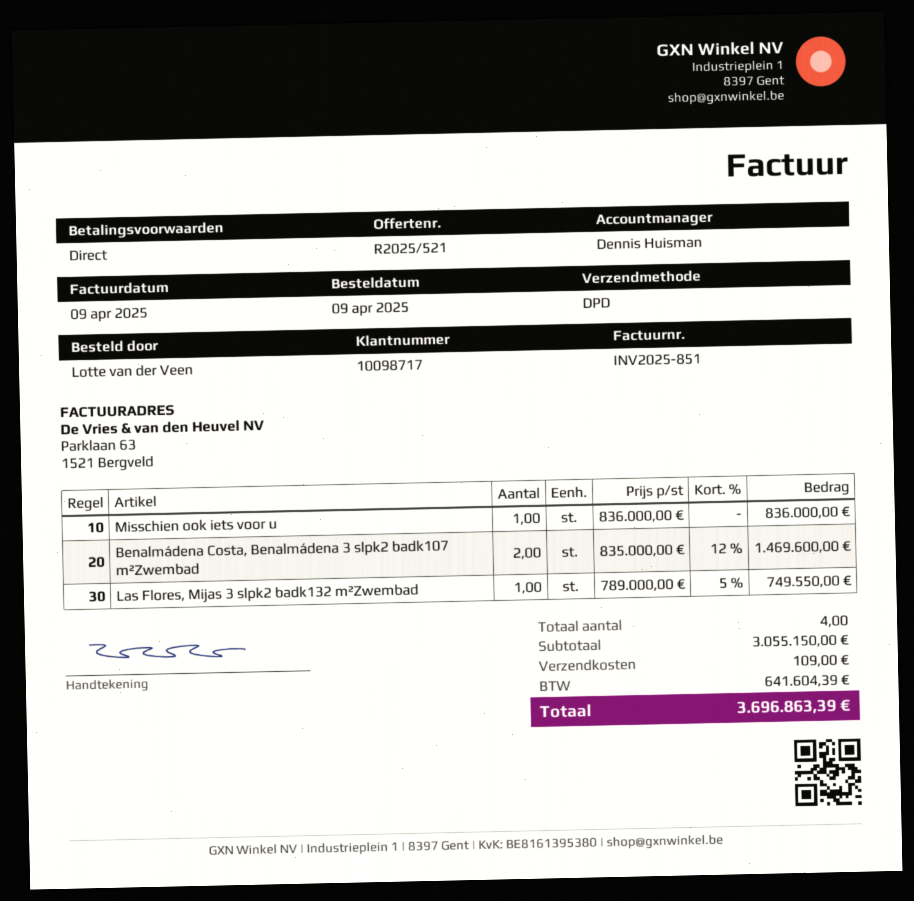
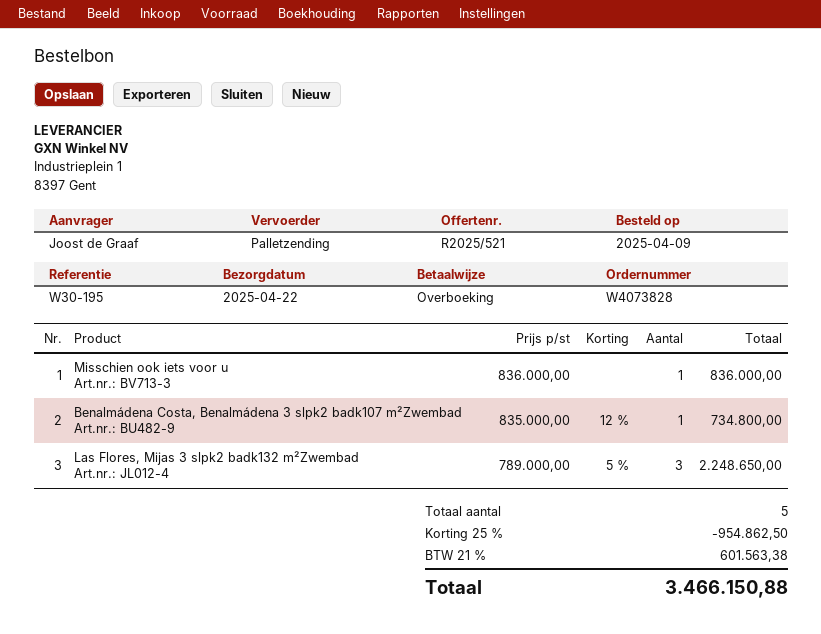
ordered by: Lotte van der Veen -> Joost de Graaf
shipping method: DPD -> pallet freight
Benalmádena Costa, Benalmádena 3 slpk2 badk107 m²Zwembad: 2 x 835000.00 - 12% = 1469600.00 -> 1 x 835000.00 - 12% = 734800.00
Las Flores, Mijas 3 slpk2 badk132 m²Zwembad: 1 x 789000.00 - 5% = 749550.00 -> 3 x 789000.00 - 5% = 2248650.00
total quantity: 4 -> 5
discount: none -> 25% = 954862.50
shipping: 109.00 -> none
tax: 641604.39 -> 601563.38
total: 3696863.39 -> 3466150.88

